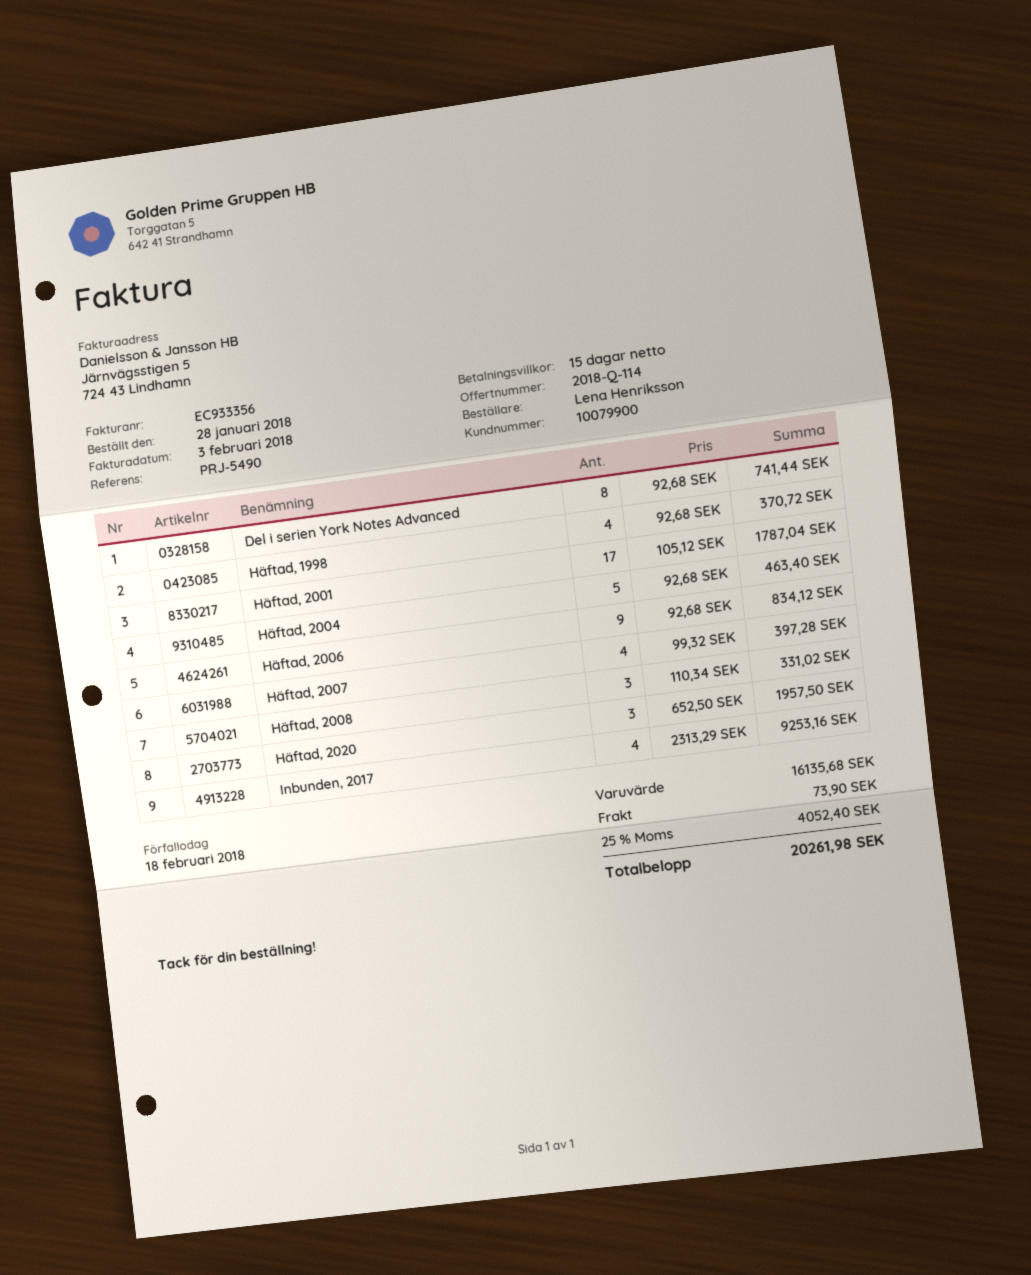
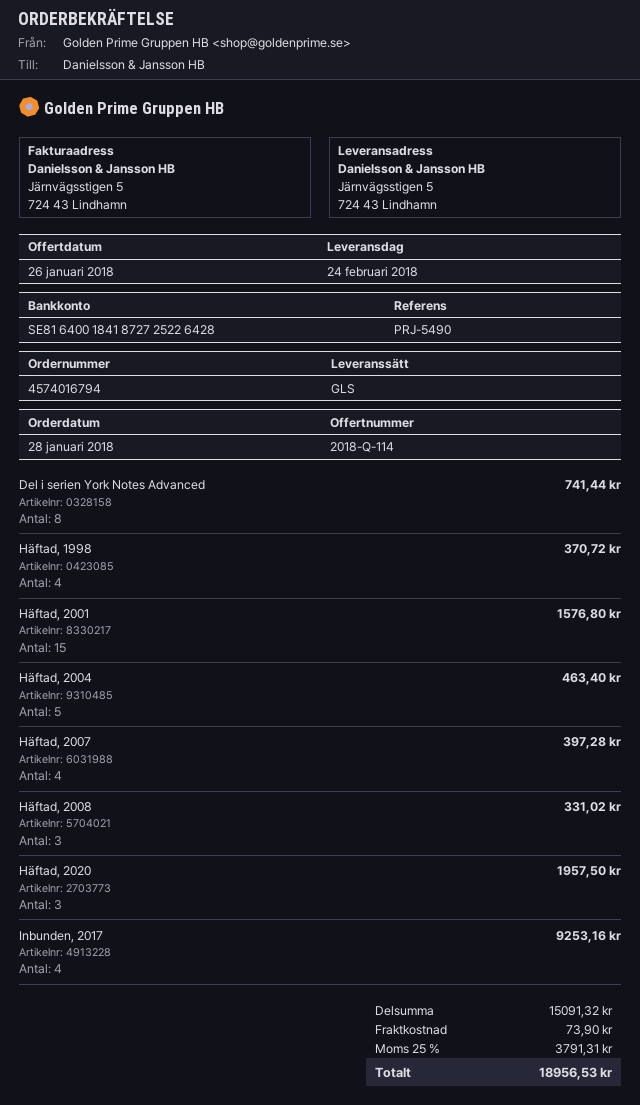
Häftad, 2001: 17 for 1787.04 -> 15 for 1576.80
Häftad, 2006: 9 for 834.12 -> none
subtotal: 16135.68 -> 15091.32
tax: 25% = 4052.40 -> 25% = 3791.31
total: 20261.98 -> 18956.53

